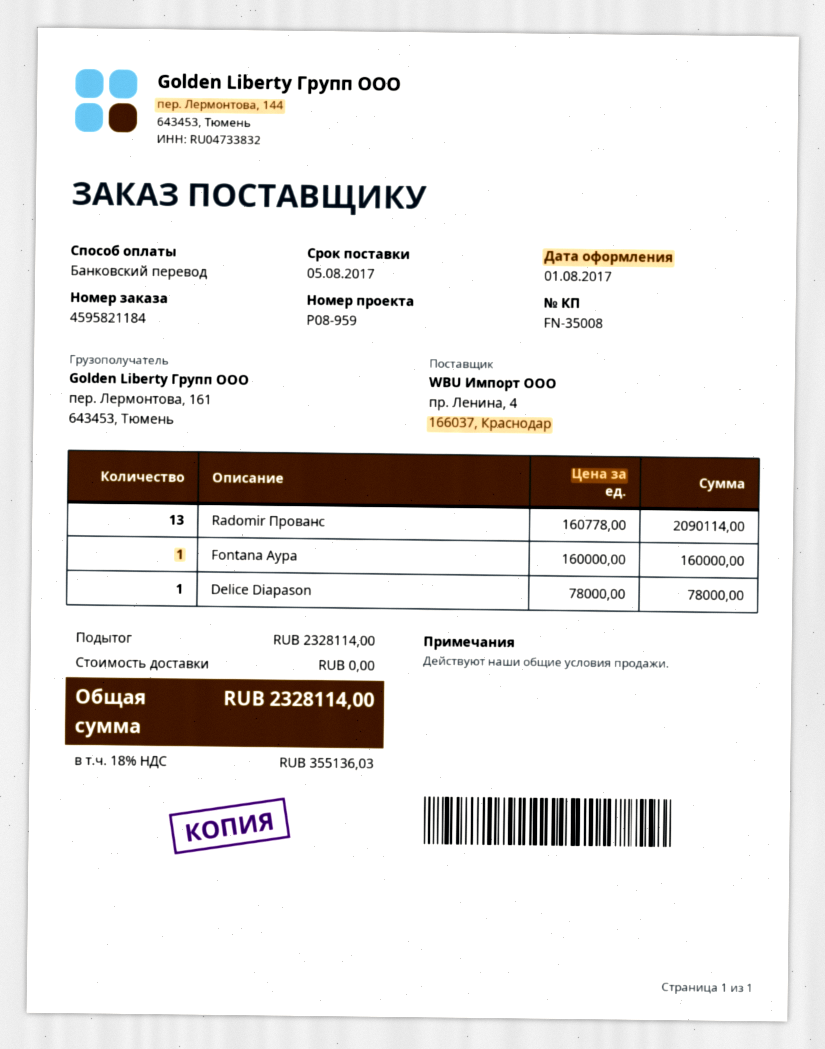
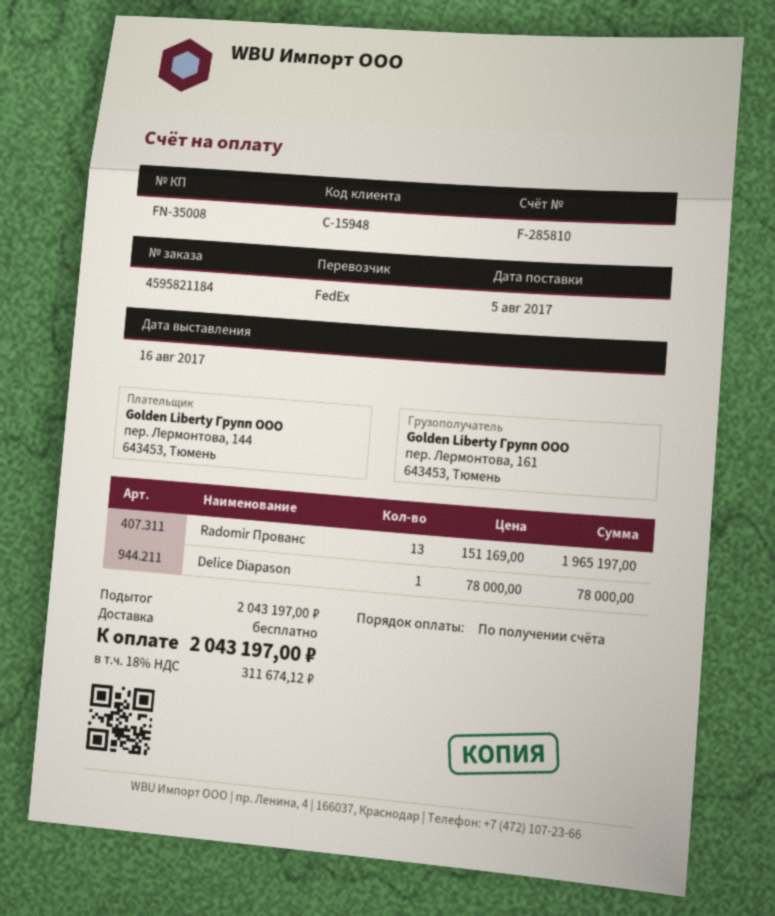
Radomir Прованс: 13 x 160778.00 = 2090114.00 -> 13 x 151169.00 = 1965197.00
Fontana Аура: 1 x 160000.00 = 160000.00 -> none
subtotal: 2328114.00 -> 2043197.00
tax: 18% = 355136.03 -> 18% = 311674.12
total: 2328114.00 -> 2043197.00

